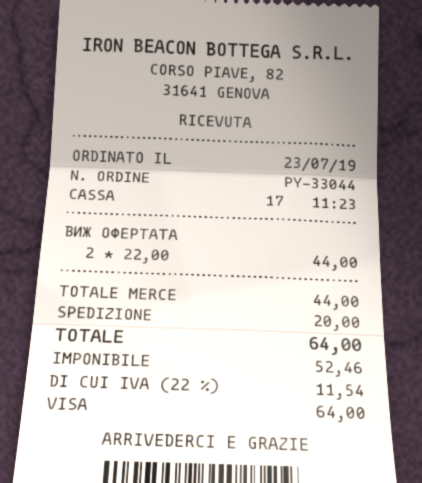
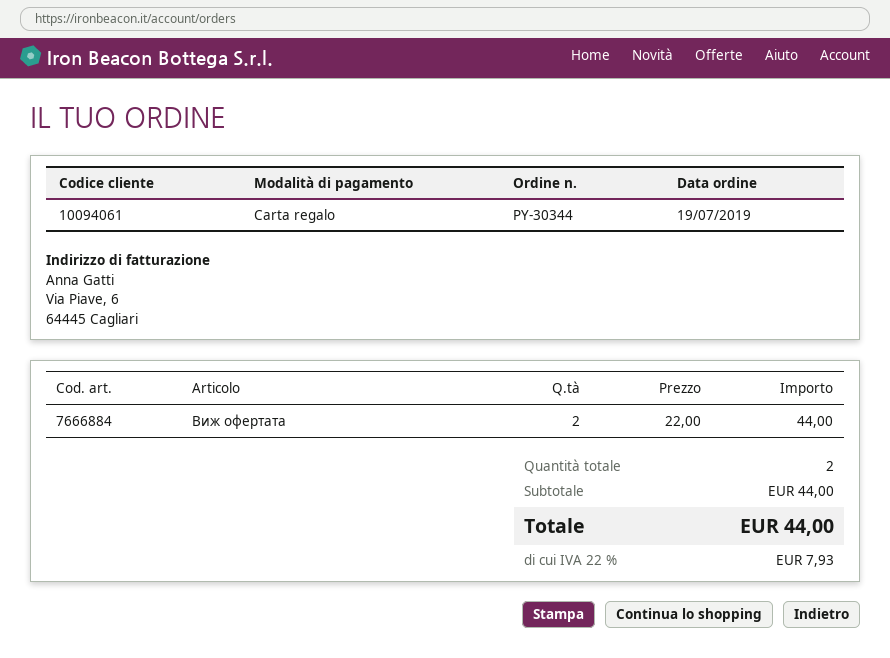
order number: PY-33044 -> PY-30344
order date: 2019-07-23 -> 2019-07-19
payment method: Visa -> gift card
shipping: 20.00 -> none
tax: 22% = 11.54 -> 22% = 7.93
total: 64.00 -> 44.00

